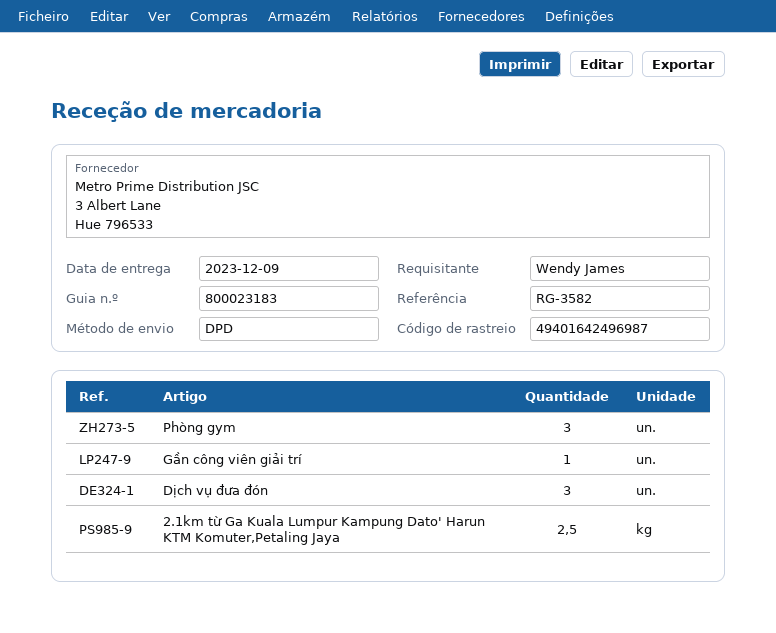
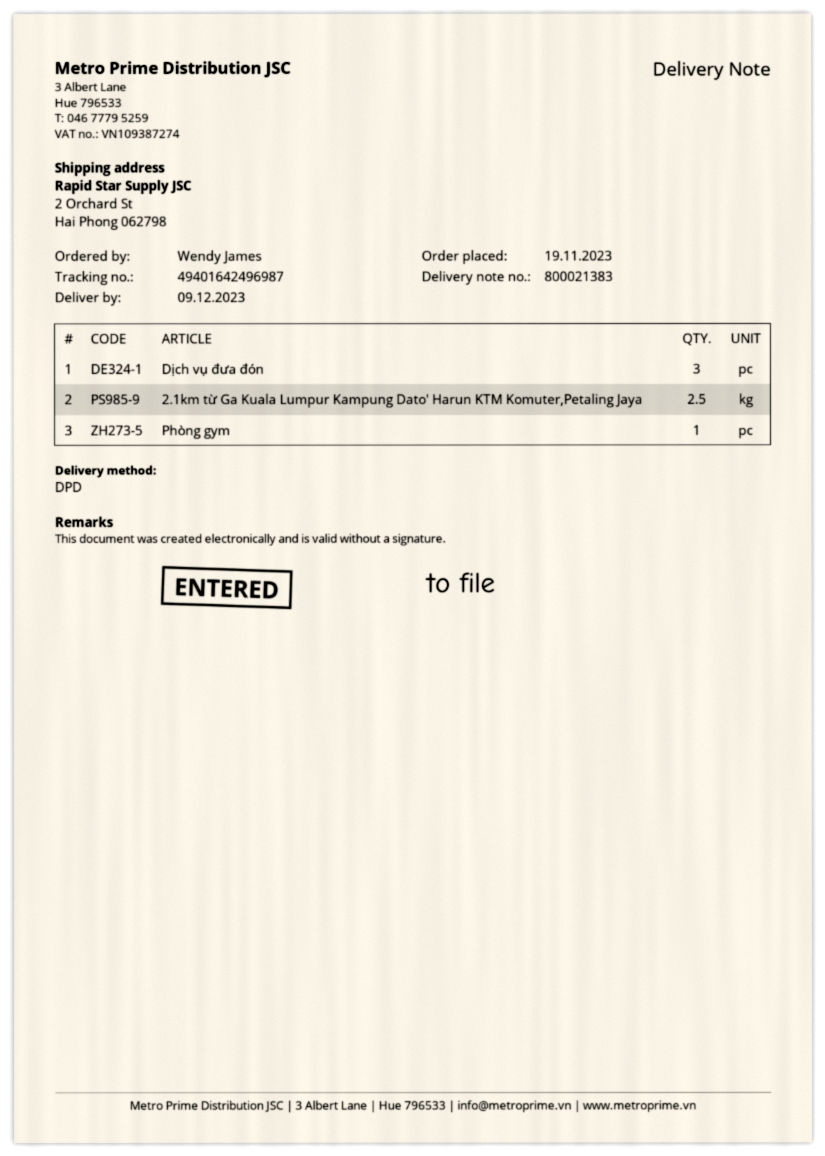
delivery note number: 800023183 -> 800021383
Phòng gym: 3 -> 1
Gần công viên giải trí: 1 -> none

